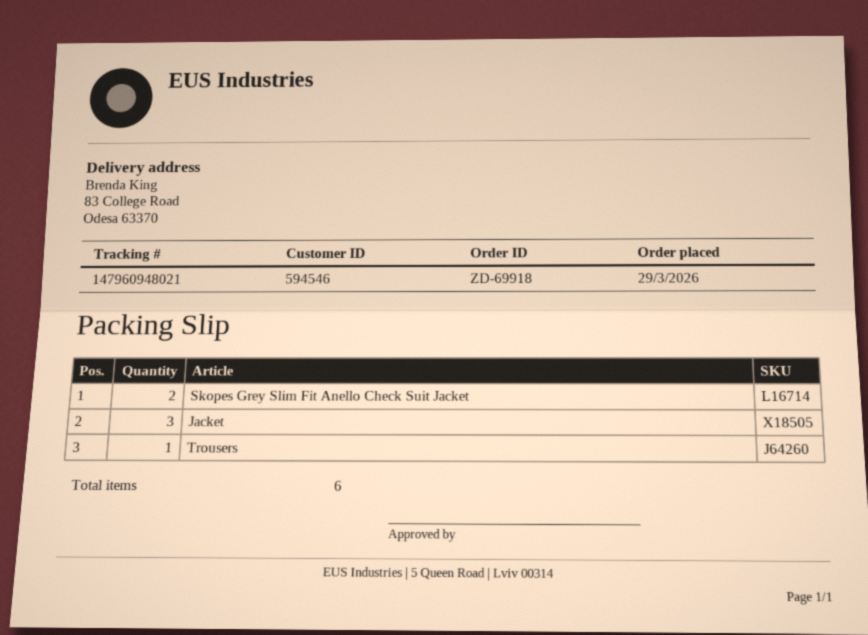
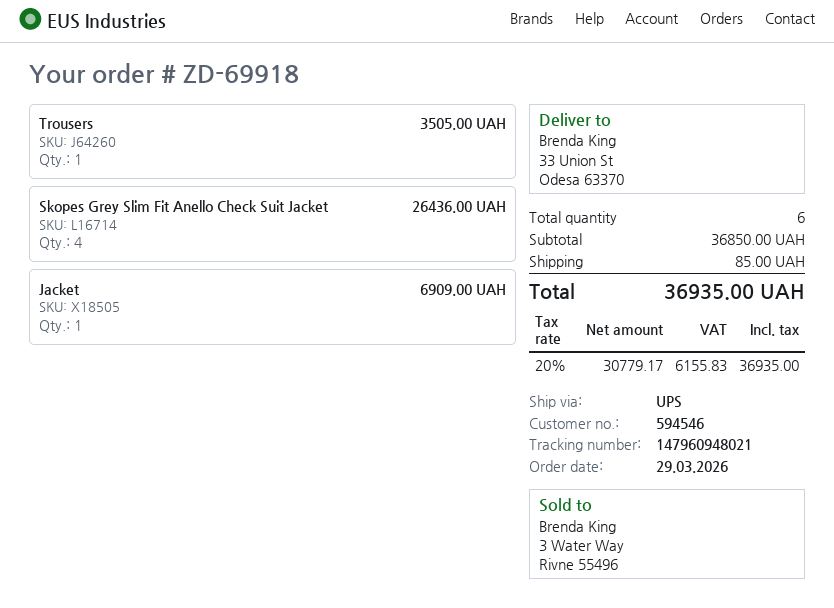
ship to: 83 College Road, Odesa 63370 -> 33 Union St, Odesa 63370
Skopes Grey Slim Fit Anello Check Suit Jacket: 2 -> 4
Jacket: 3 -> 1

